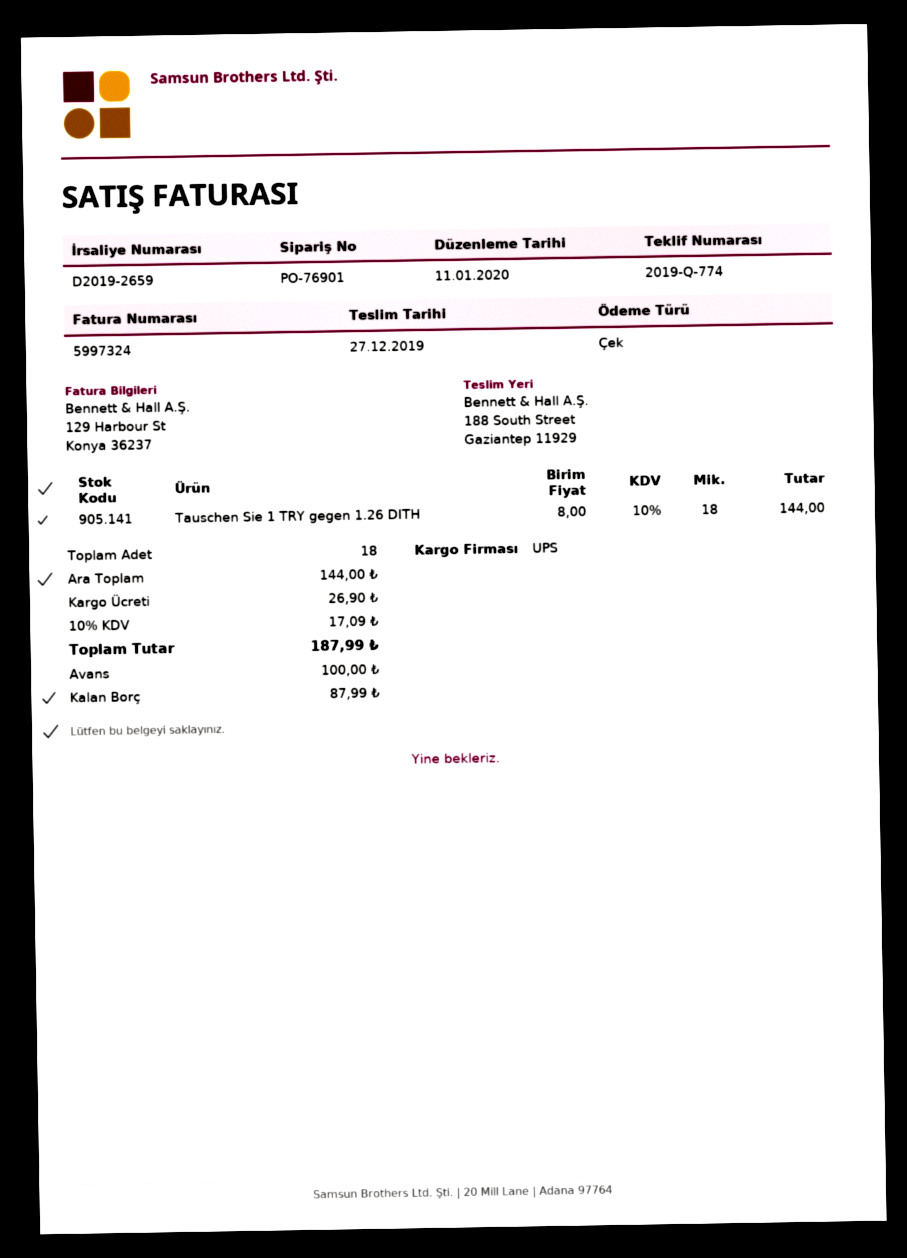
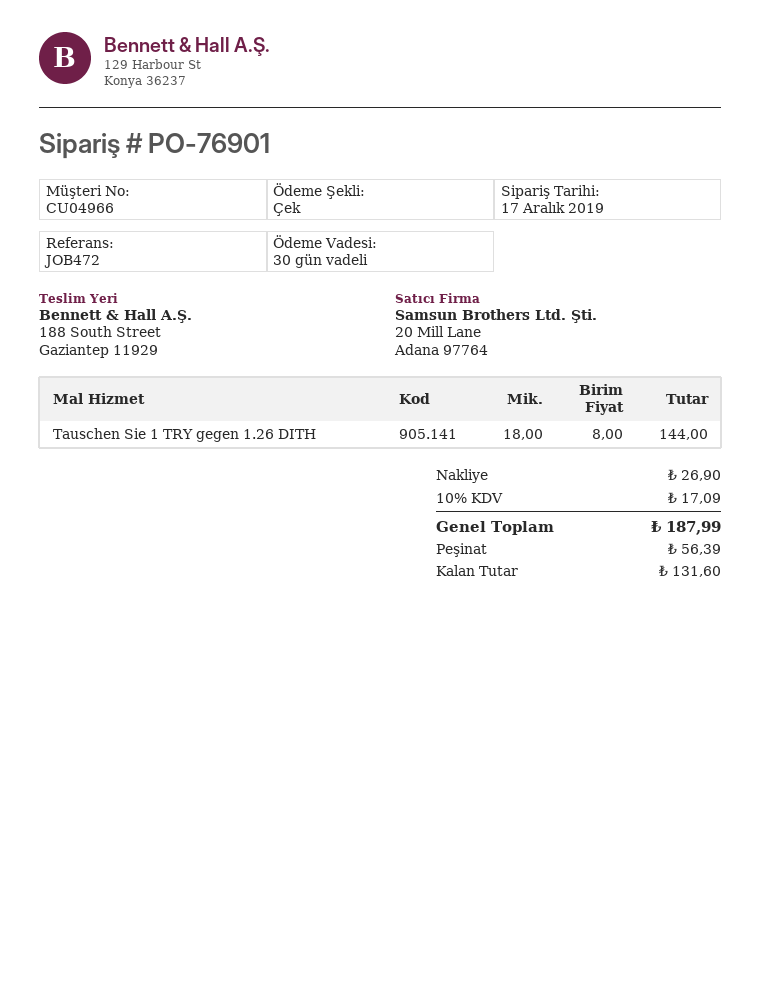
deposit: 100.00 -> 56.39
balance: 87.99 -> 131.60

